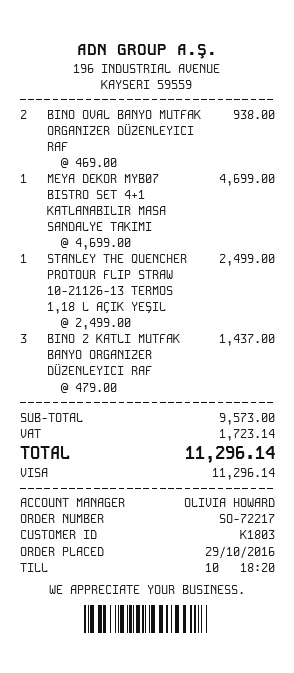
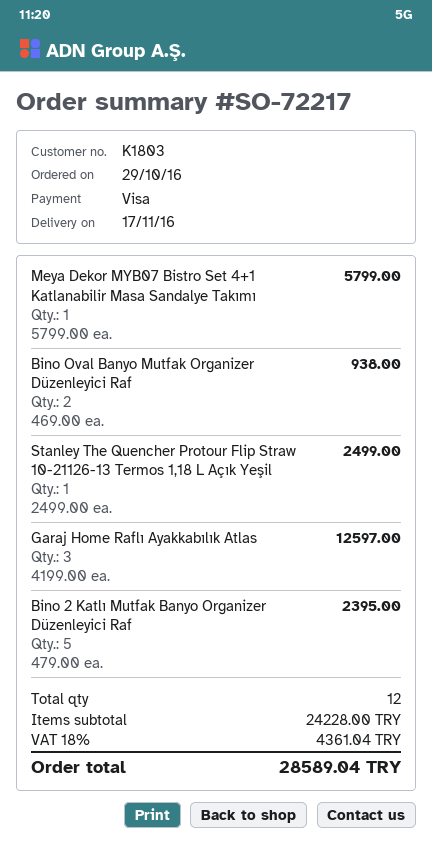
MEYA DEKOR MYB07 BISTRO SET 4+1 KATLANABILIR MASA SANDALYE TAKIMI: 1 x 4699.00 = 4699.00 -> 1 x 5799.00 = 5799.00
BINO 2 KATLI MUTFAK BANYO ORGANIZER DÜZENLEYICI RAF: 3 x 479.00 = 1437.00 -> 5 x 479.00 = 2395.00
Garaj Home Raflı Ayakkabılık Atlas: none -> 3 x 4199.00 = 12597.00
subtotal: 9573.00 -> 24228.00
tax: 1723.14 -> 4361.04
total: 11296.14 -> 28589.04

